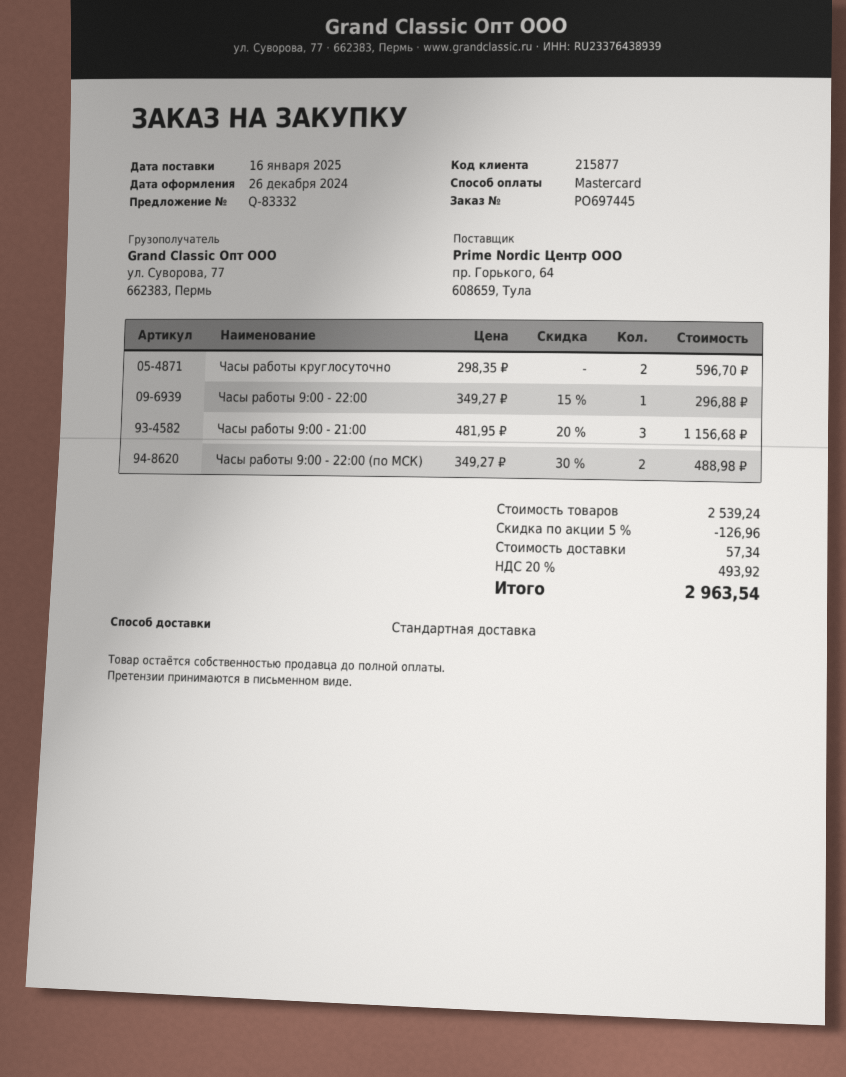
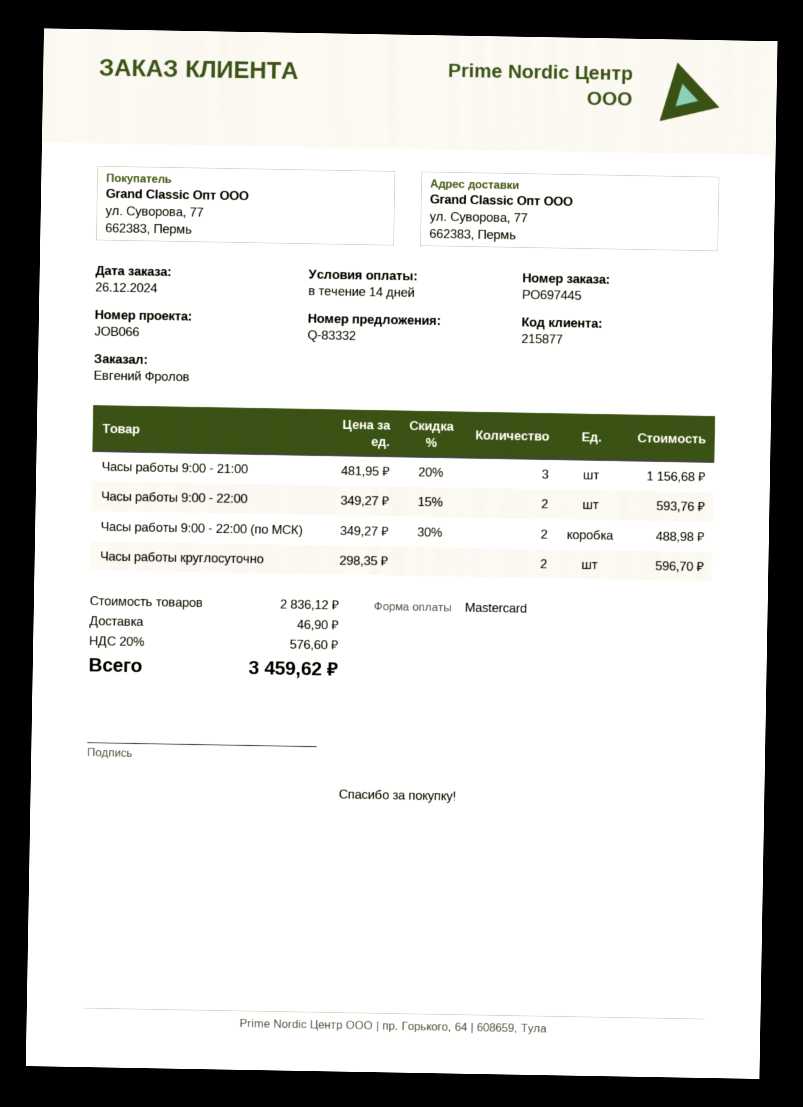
Часы работы 9:00 - 22:00: 1 x 349.27 - 15% = 296.88 -> 2 x 349.27 - 15% = 593.76
subtotal: 2539.24 -> 2836.12
discount: 5% = 126.96 -> none
shipping: 57.34 -> 46.90
tax: 20% = 493.92 -> 20% = 576.60
total: 2963.54 -> 3459.62

